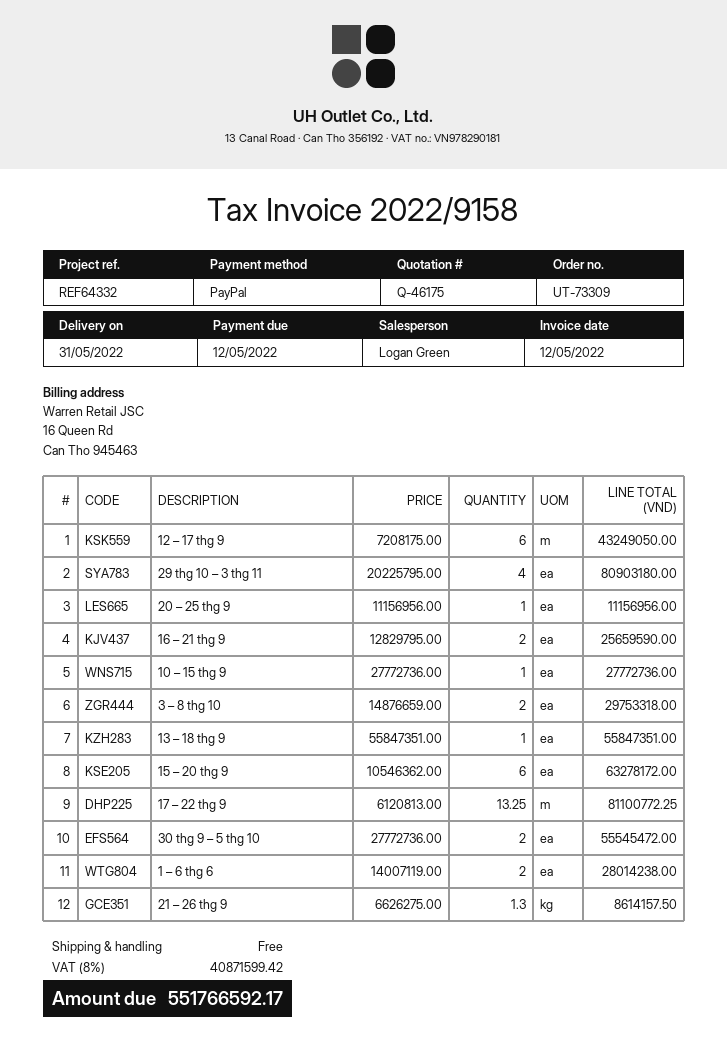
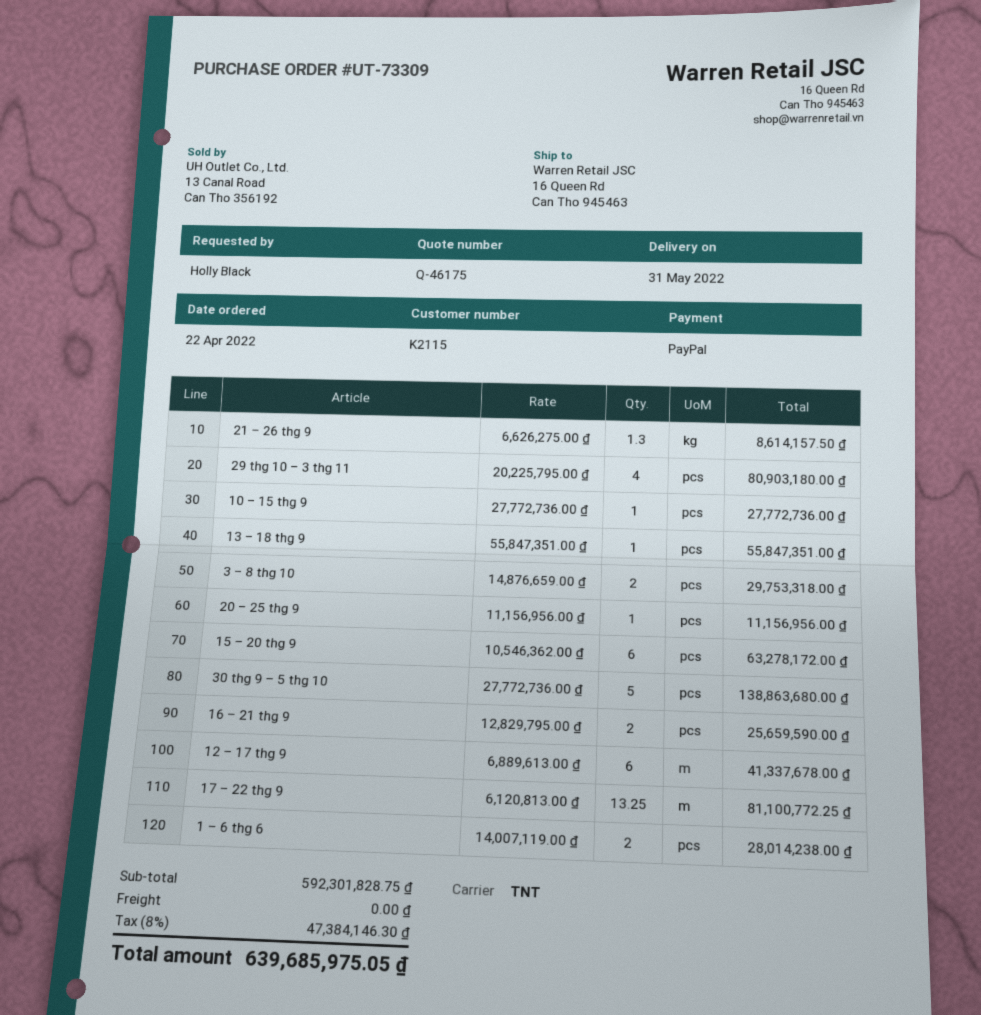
12 – 17 thg 9: 6 x 7208175.00 = 43249050.00 -> 6 x 6889613.00 = 41337678.00
30 thg 9 – 5 thg 10: 2 x 27772736.00 = 55545472.00 -> 5 x 27772736.00 = 138863680.00
tax: 8% = 40871599.42 -> 8% = 47384146.30
total: 551766592.17 -> 639685975.05

